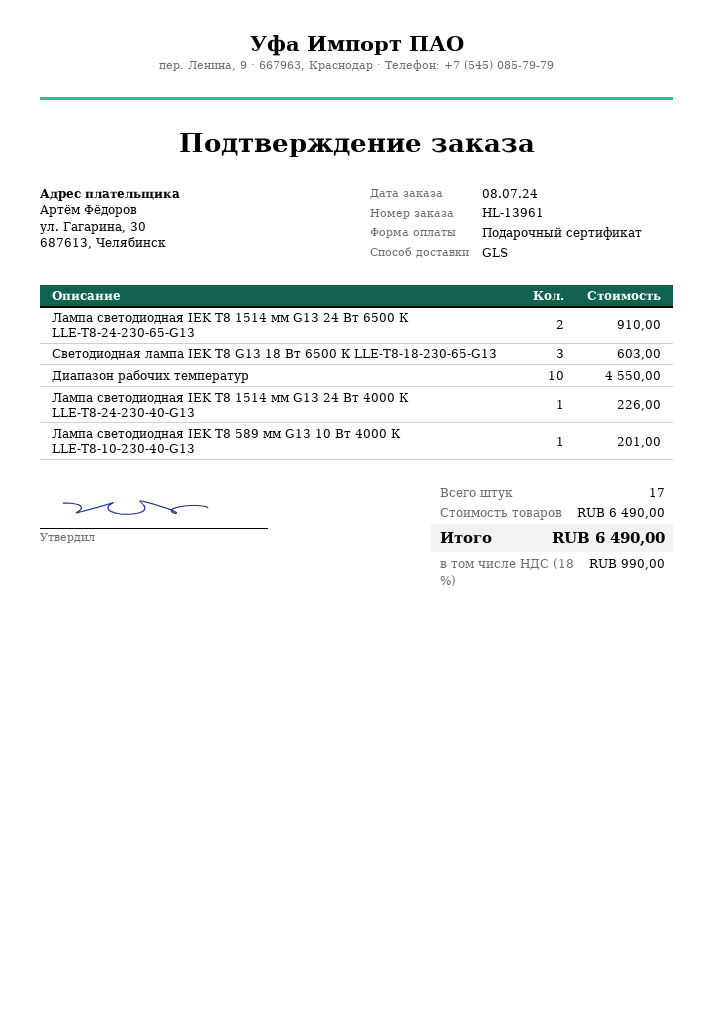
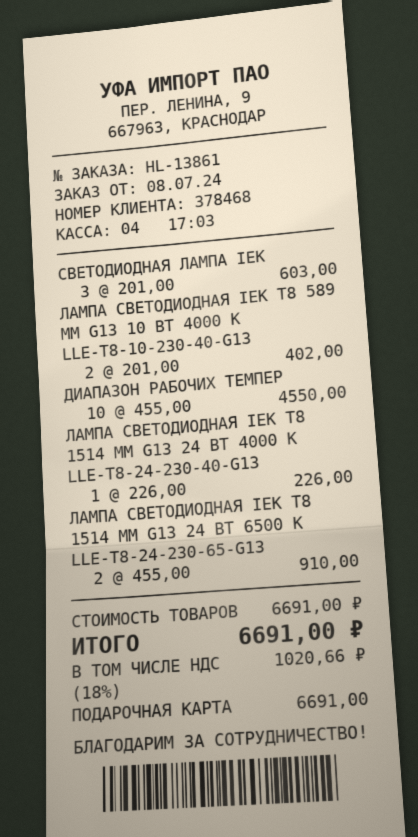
order number: HL-13961 -> HL-13861
Лампа светодиодная IEK T8 589 мм G13 10 Вт 4000 К LLE-T8-10-230-40-G13: 1 for 201.00 -> 2 for 402.00
subtotal: 6490.00 -> 6691.00
tax: 18% = 990.00 -> 18% = 1020.66
total: 6490.00 -> 6691.00

